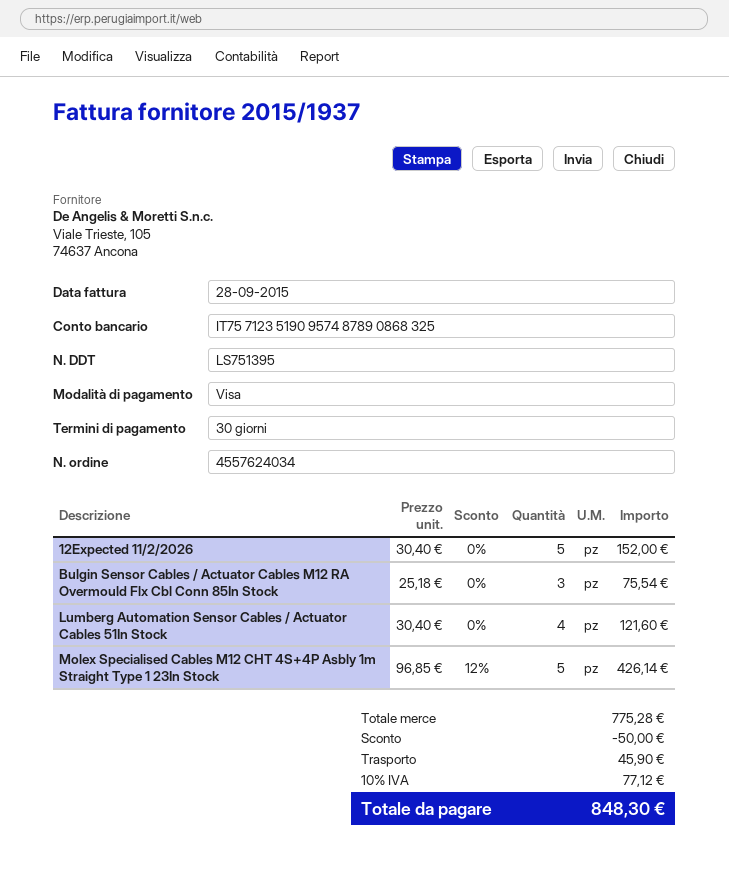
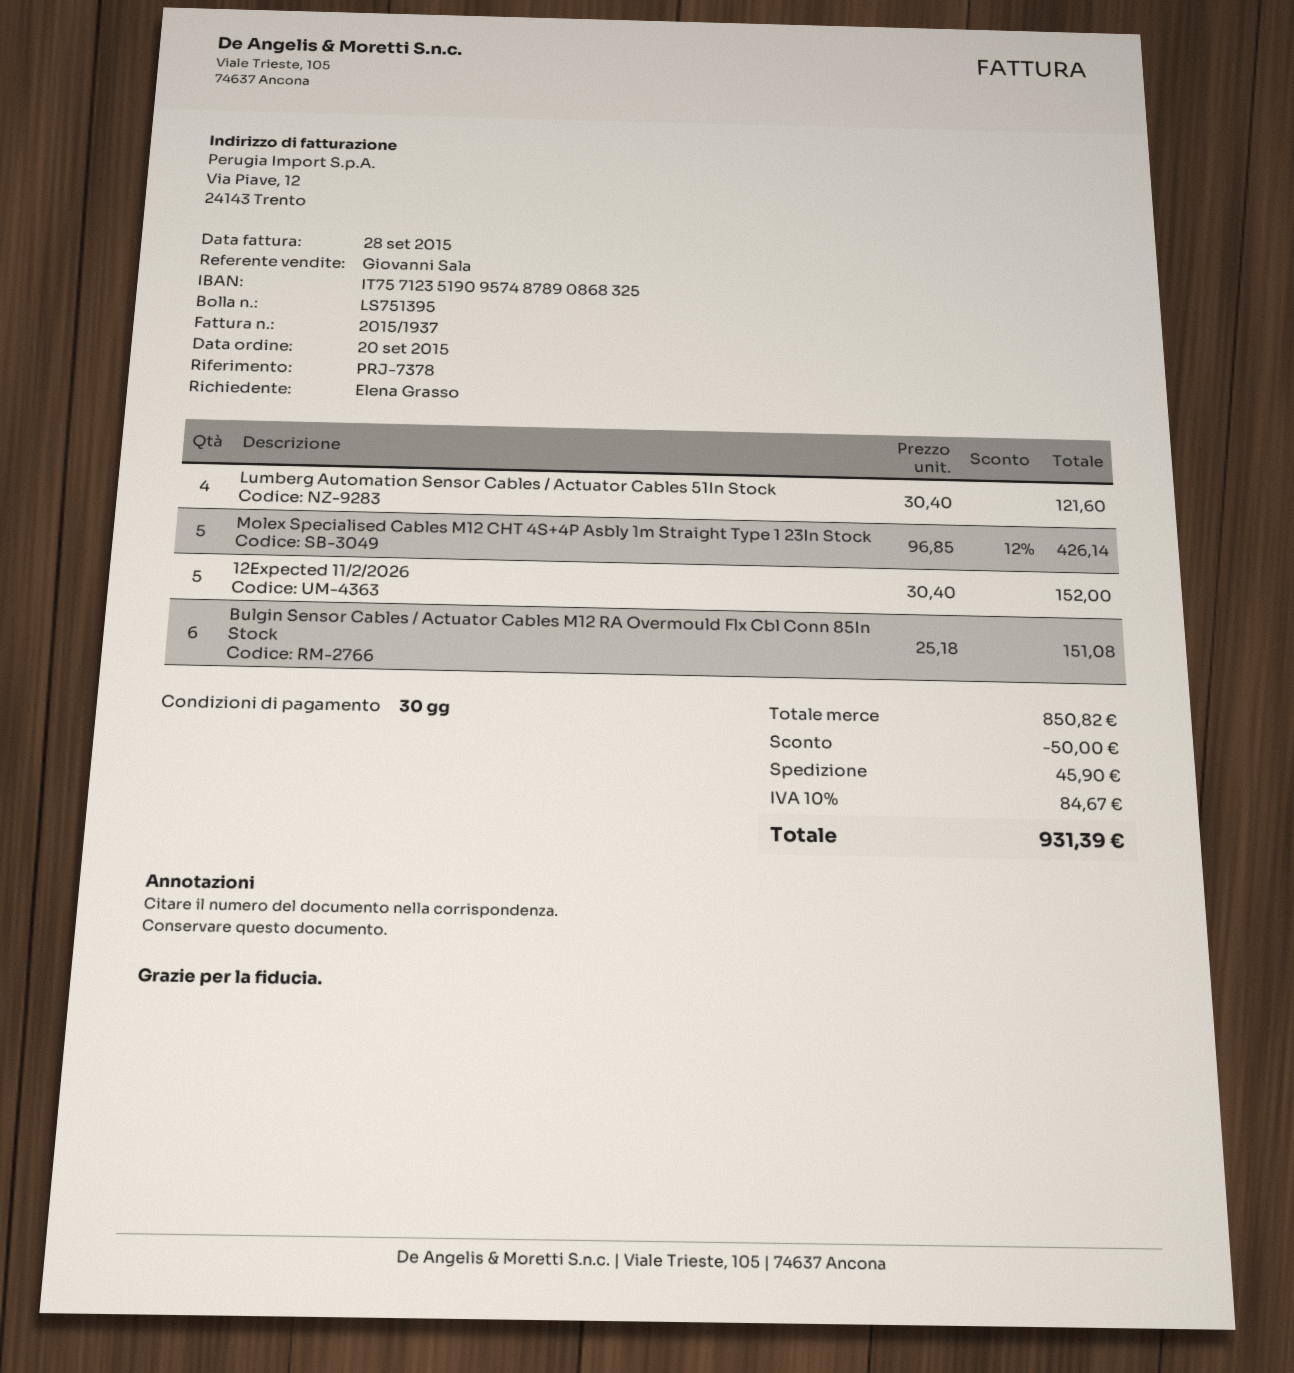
Bulgin Sensor Cables / Actuator Cables M12 RA Overmould Flx Cbl Conn 85In Stock: 3 x 25.18 = 75.54 -> 6 x 25.18 = 151.08
subtotal: 775.28 -> 850.82
tax: 10% = 77.12 -> 10% = 84.67
total: 848.30 -> 931.39

